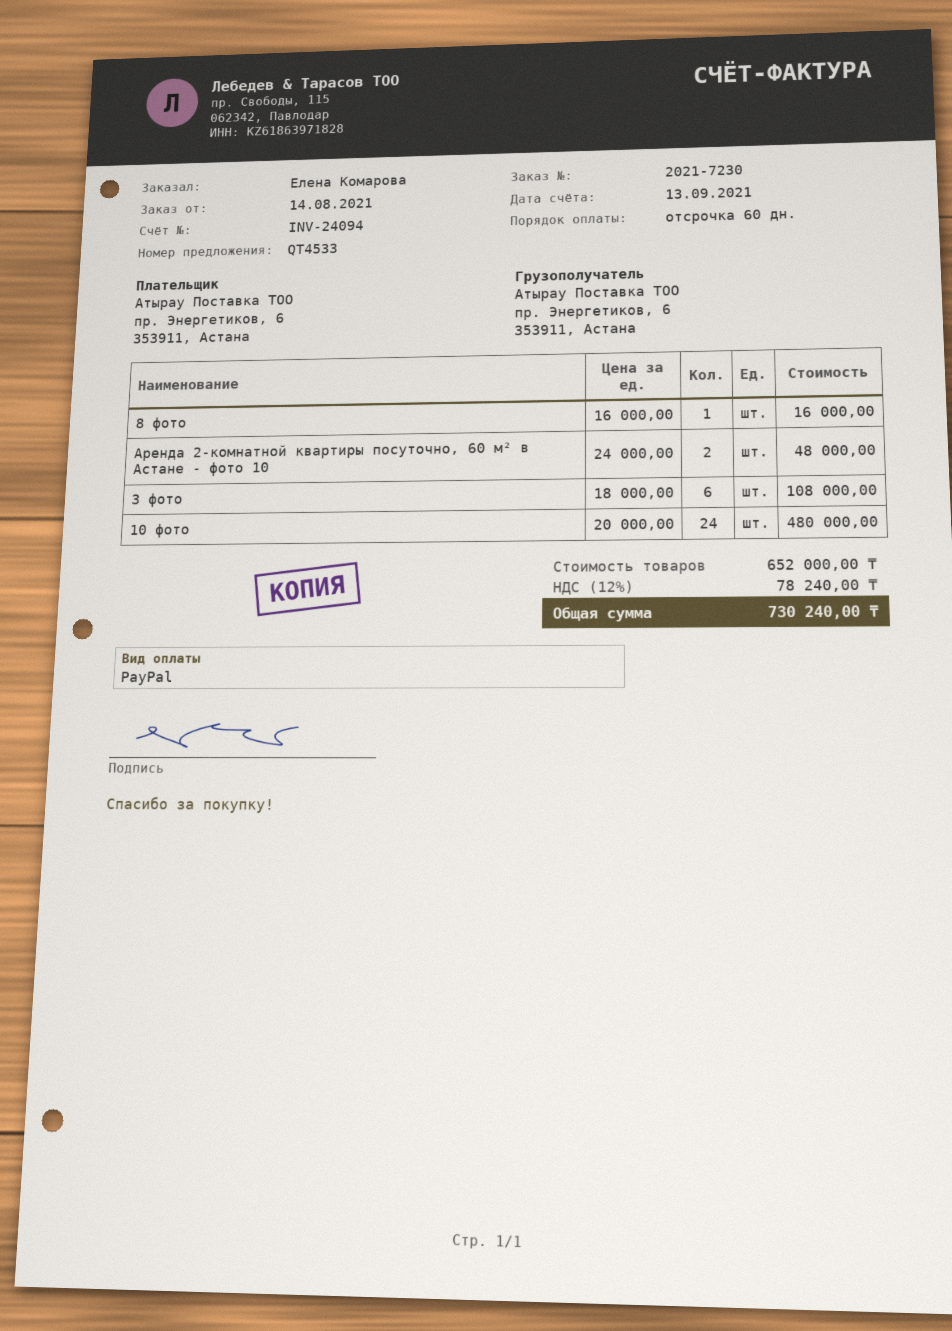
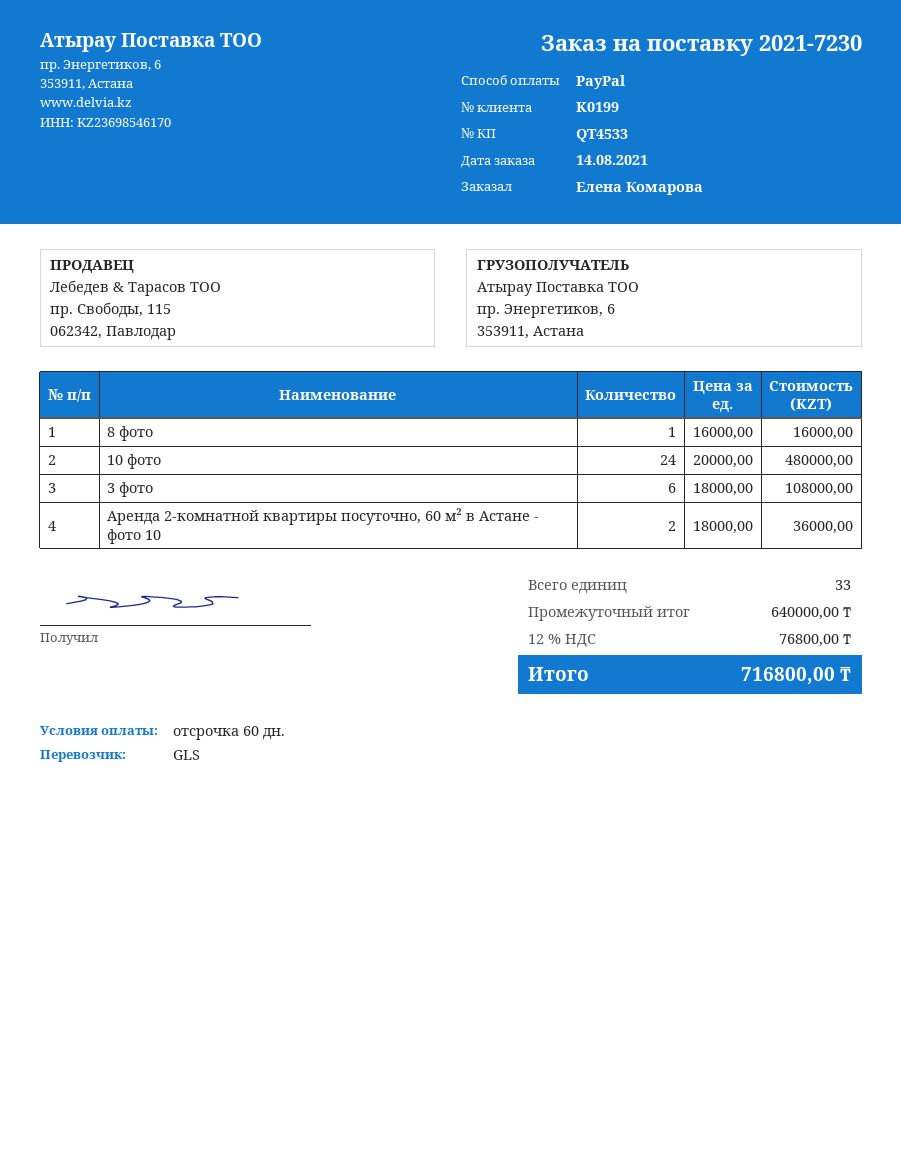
Аренда 2-комнатной квартиры посуточно, 60 м² в Астане - фото 10: 2 x 24000.00 = 48000.00 -> 2 x 18000.00 = 36000.00
subtotal: 652000.00 -> 640000.00
tax: 12% = 78240.00 -> 12% = 76800.00
total: 730240.00 -> 716800.00

